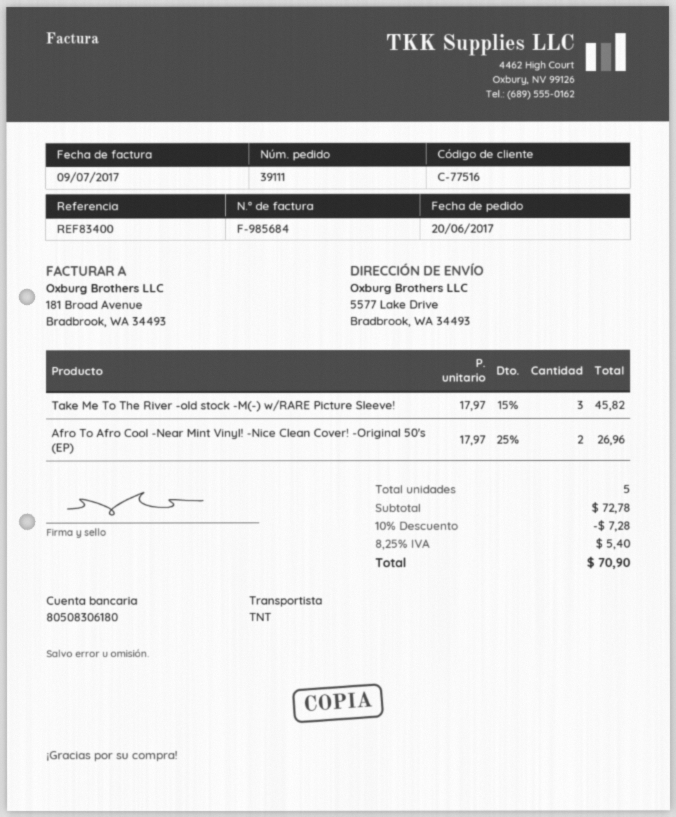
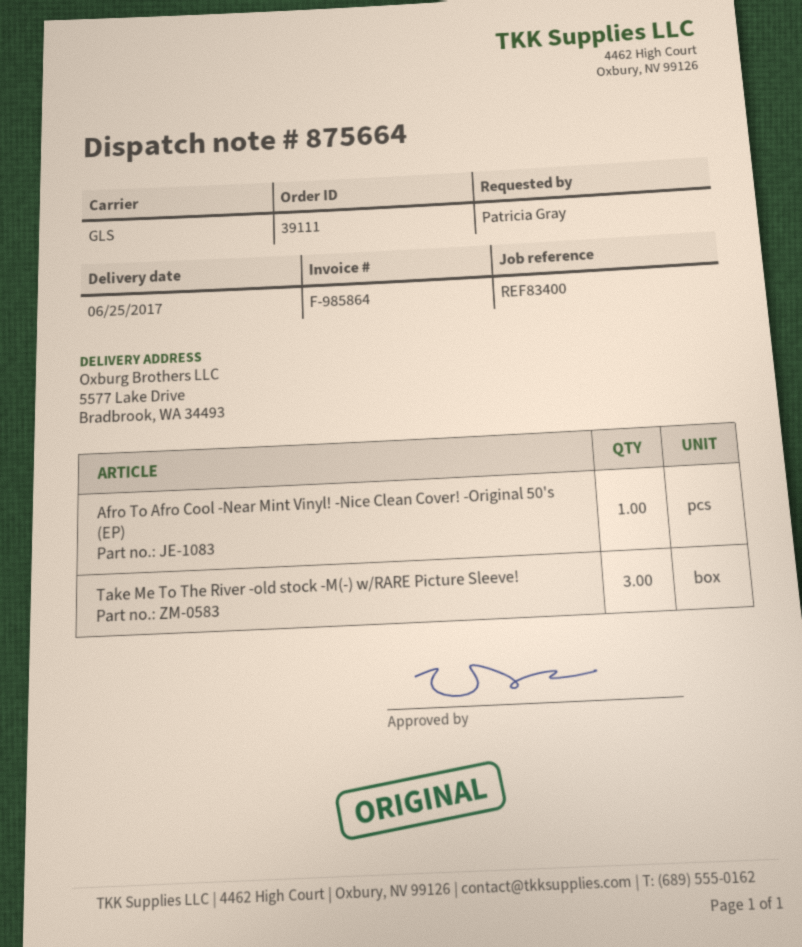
invoice number: F-985684 -> F-985864
shipping method: TNT -> GLS
Afro To Afro Cool -Near Mint Vinyl! -Nice Clean Cover! -Original 50's (EP): 2 -> 1

